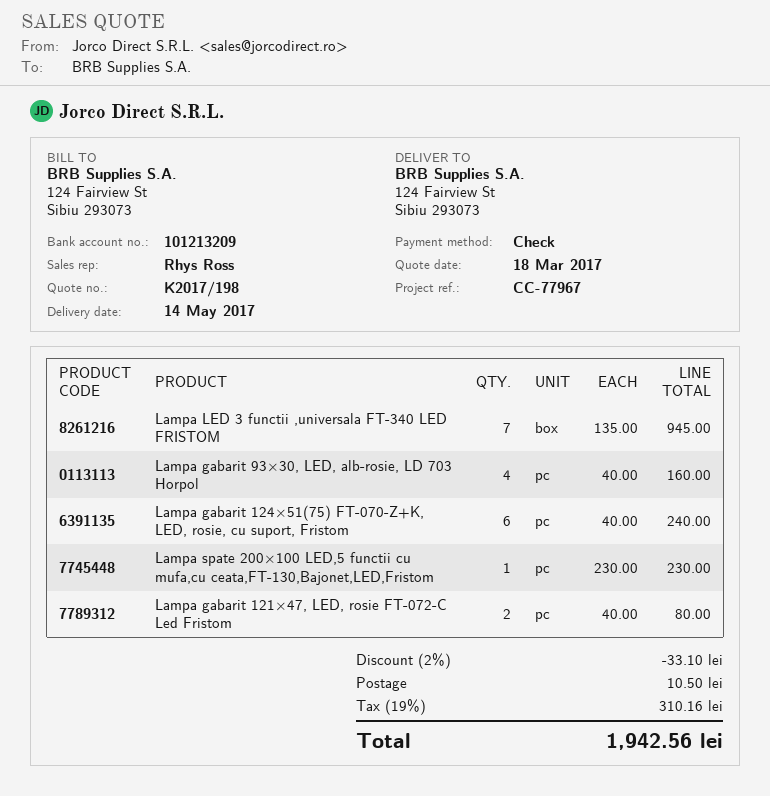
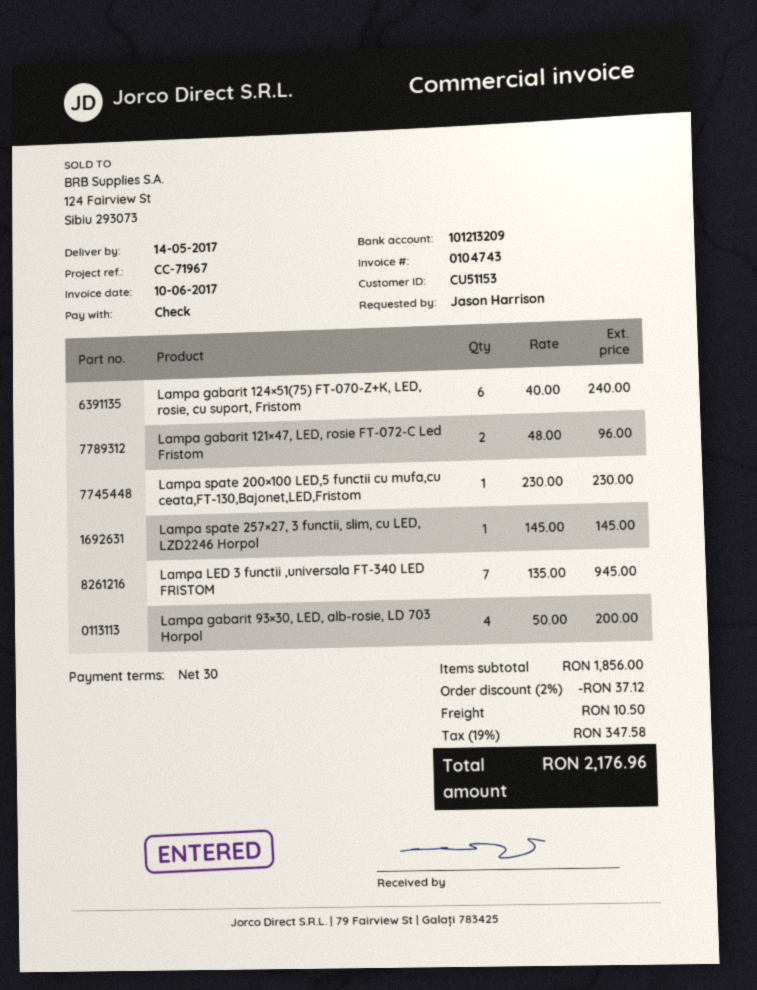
reference: CC-77967 -> CC-71967
Lampa gabarit 93×30, LED, alb-rosie, LD 703 Horpol: 4 x 40.00 = 160.00 -> 4 x 50.00 = 200.00
Lampa gabarit 121×47, LED, rosie FT-072-C Led Fristom: 2 x 40.00 = 80.00 -> 2 x 48.00 = 96.00
Lampa spate 257×27, 3 functii, slim, cu LED, LZD2246 Horpol: none -> 1 x 145.00 = 145.00
discount: 2% = 33.10 -> 2% = 37.12
tax: 19% = 310.16 -> 19% = 347.58
total: 1942.56 -> 2176.96

